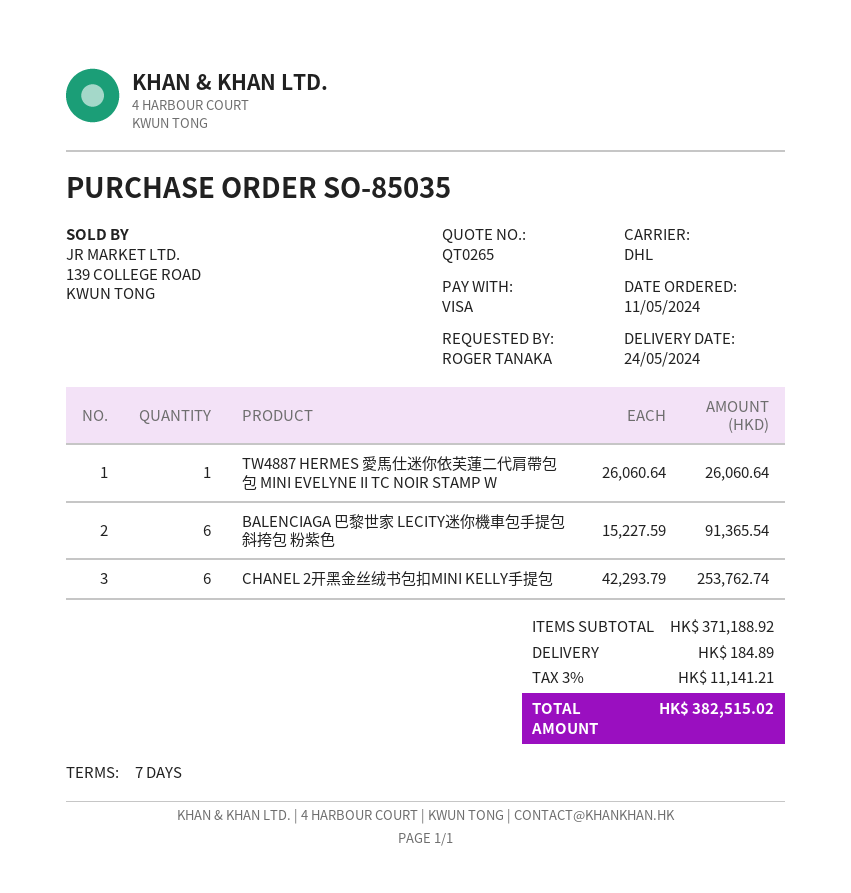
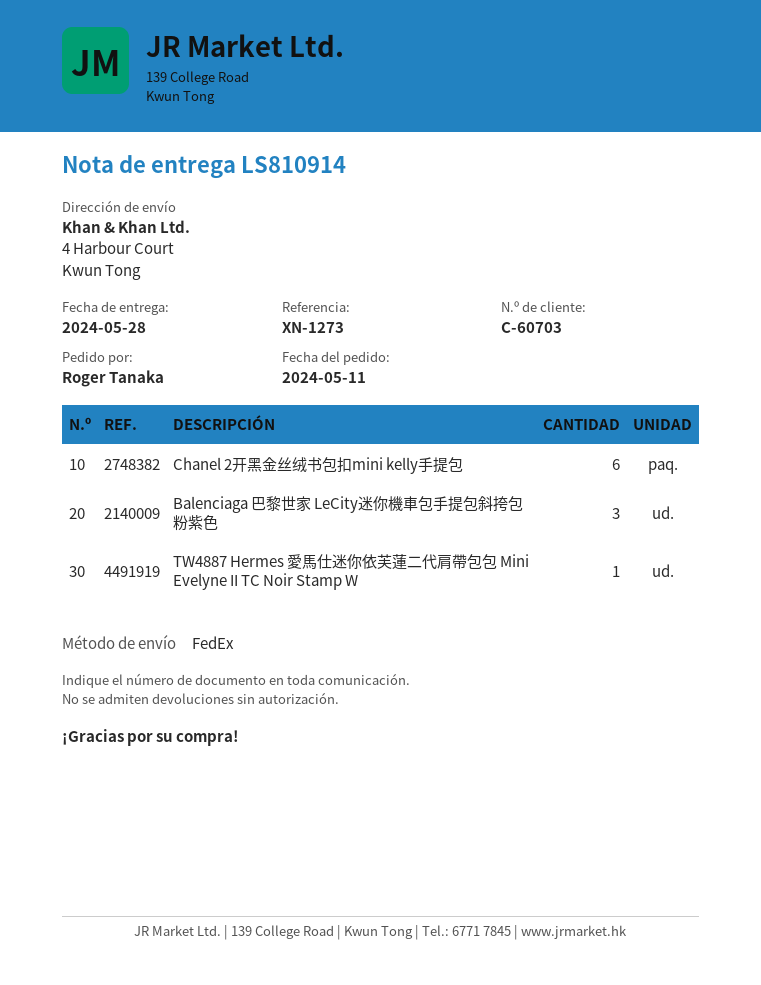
delivery date: 2024-05-24 -> 2024-05-28
shipping method: DHL -> FedEx
BALENCIAGA 巴黎世家 LECITY迷你機車包手提包斜挎包 粉紫色: 6 -> 3

